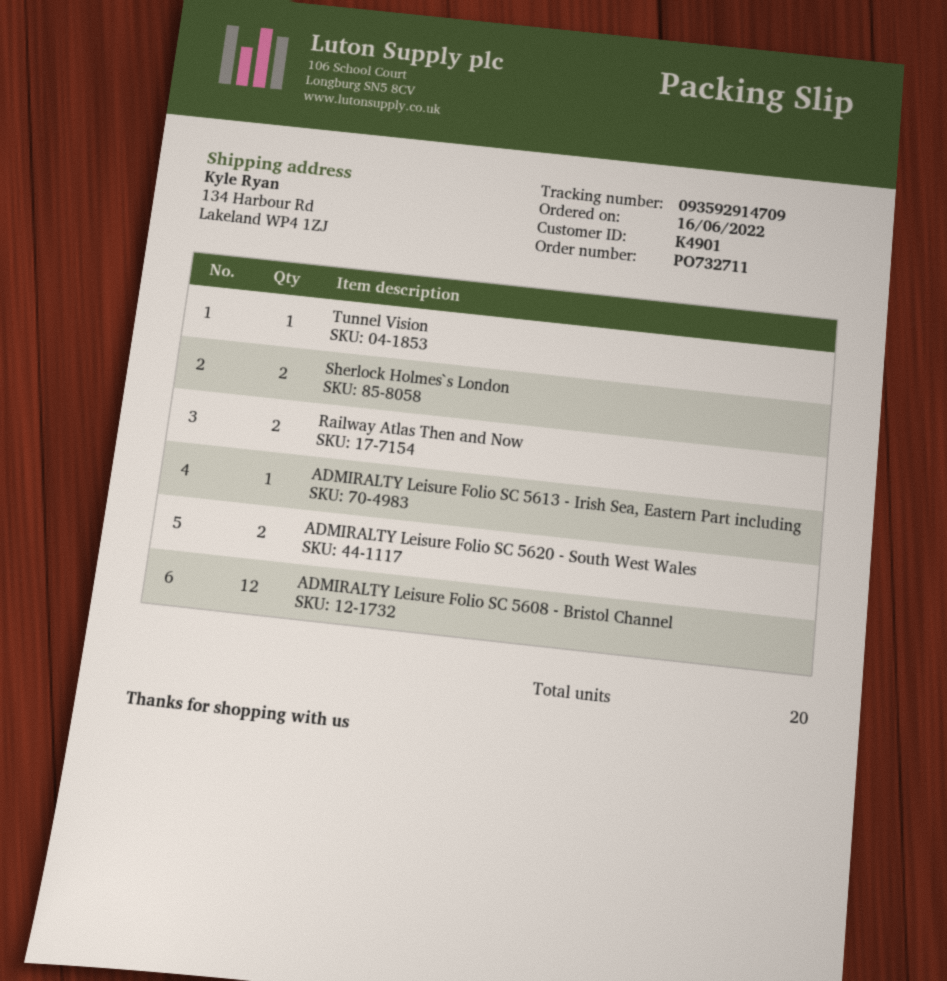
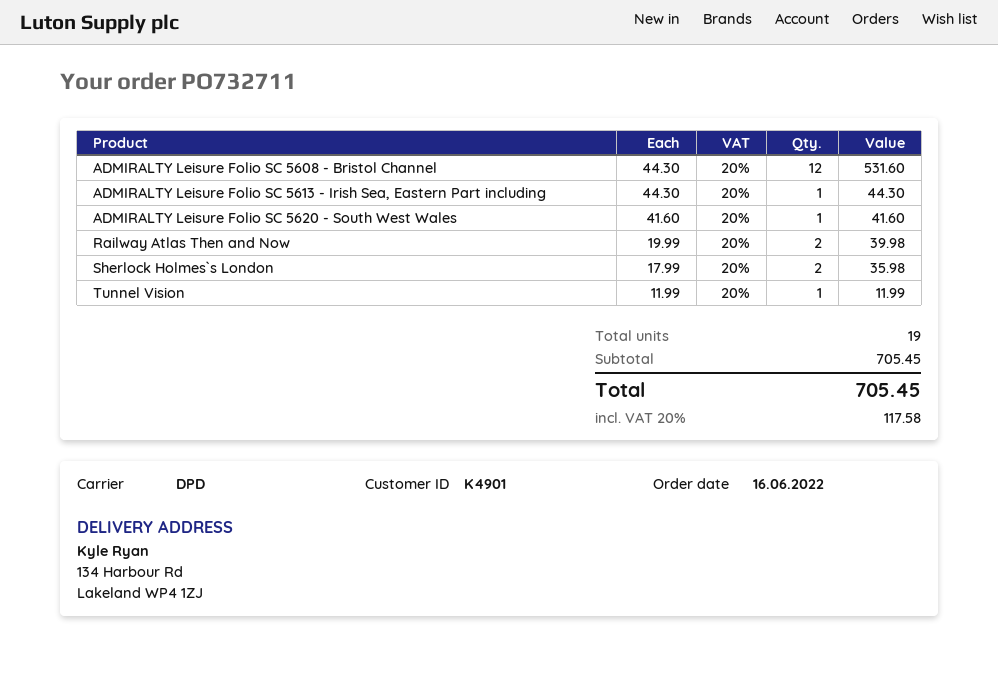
ADMIRALTY Leisure Folio SC 5620 - South West Wales: 2 -> 1
total quantity: 20 -> 19

